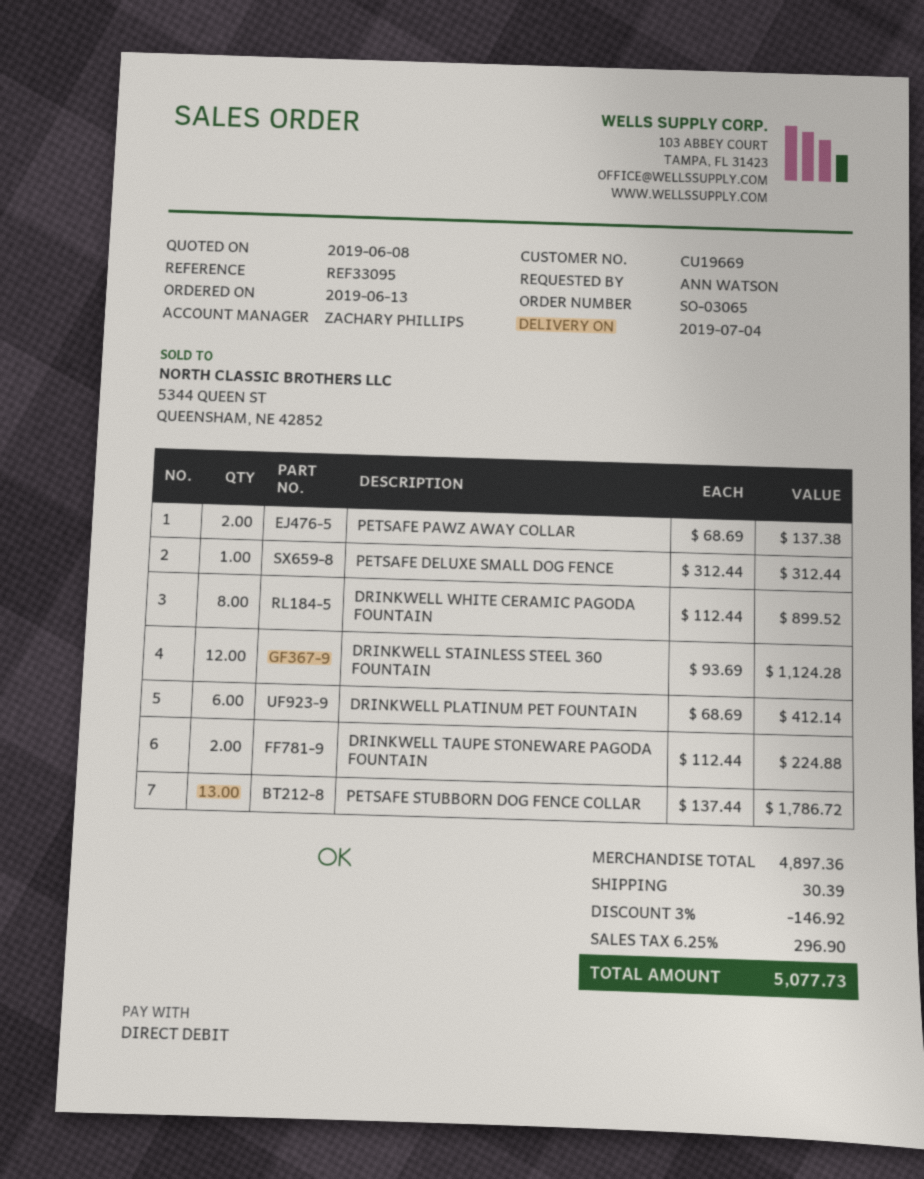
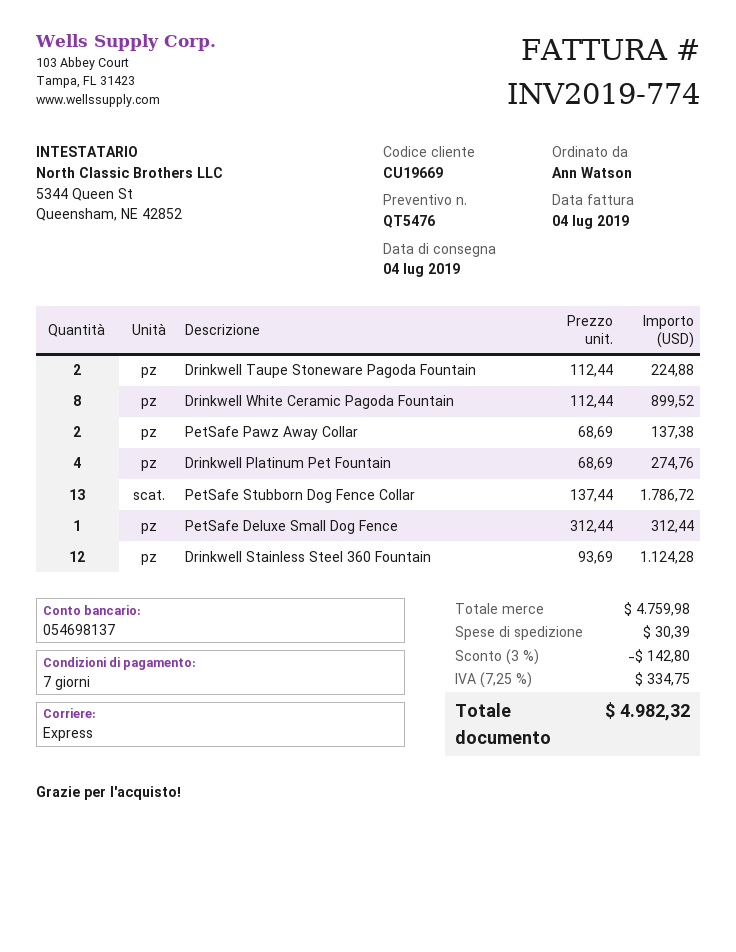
DRINKWELL PLATINUM PET FOUNTAIN: 6 x 68.69 = 412.14 -> 4 x 68.69 = 274.76
subtotal: 4897.36 -> 4759.98
discount: 3% = 146.92 -> 3% = 142.80
tax: 6.25% = 296.90 -> 7.25% = 334.75
total: 5077.73 -> 4982.32

